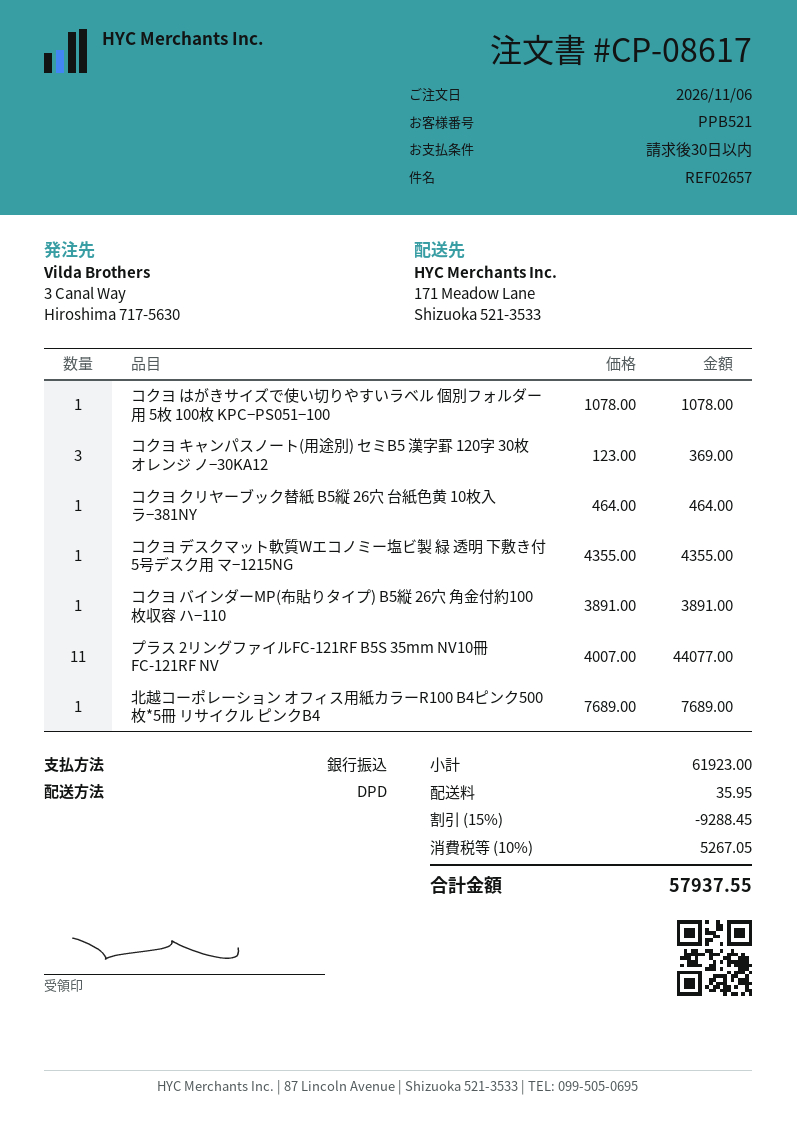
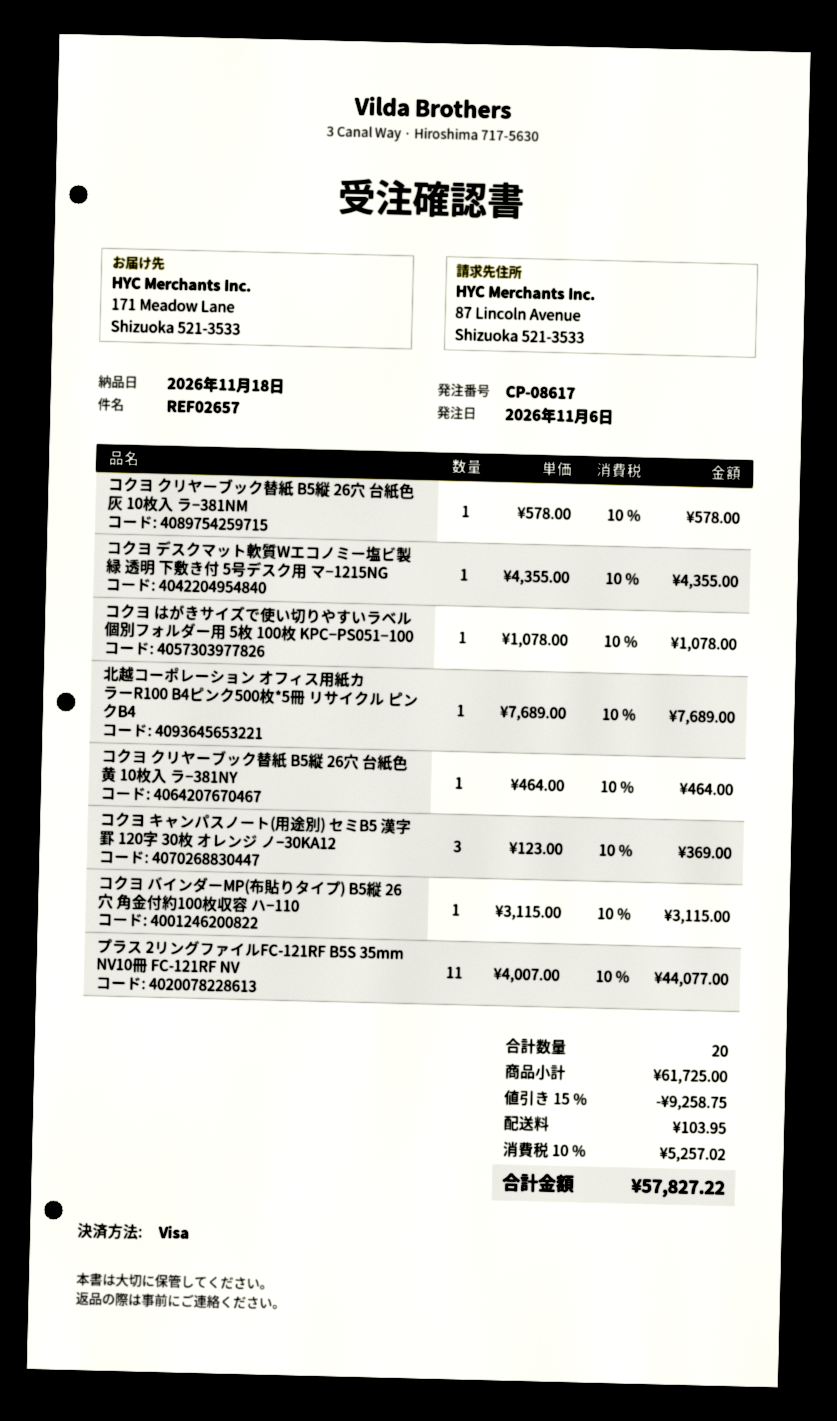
payment method: bank transfer -> Visa
コクヨ バインダーMP(布貼りタイプ) B5縦 26穴 角金付約100枚収容 ハ−110: 1 x 3891.00 = 3891.00 -> 1 x 3115.00 = 3115.00
コクヨ クリヤーブック替紙 B5縦 26穴 台紙色灰 10枚入 ラ−381NM: none -> 1 x 578.00 = 578.00
subtotal: 61923.00 -> 61725.00
discount: 15% = 9288.45 -> 15% = 9258.75
shipping: 35.95 -> 103.95
tax: 10% = 5267.05 -> 10% = 5257.02
total: 57937.55 -> 57827.22

